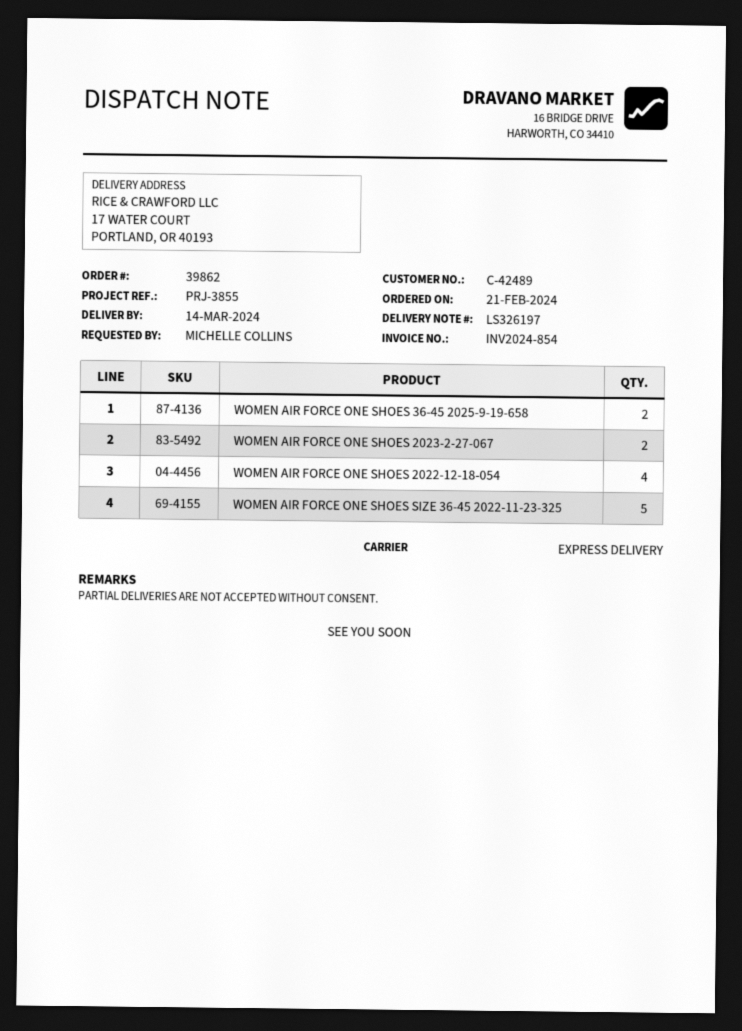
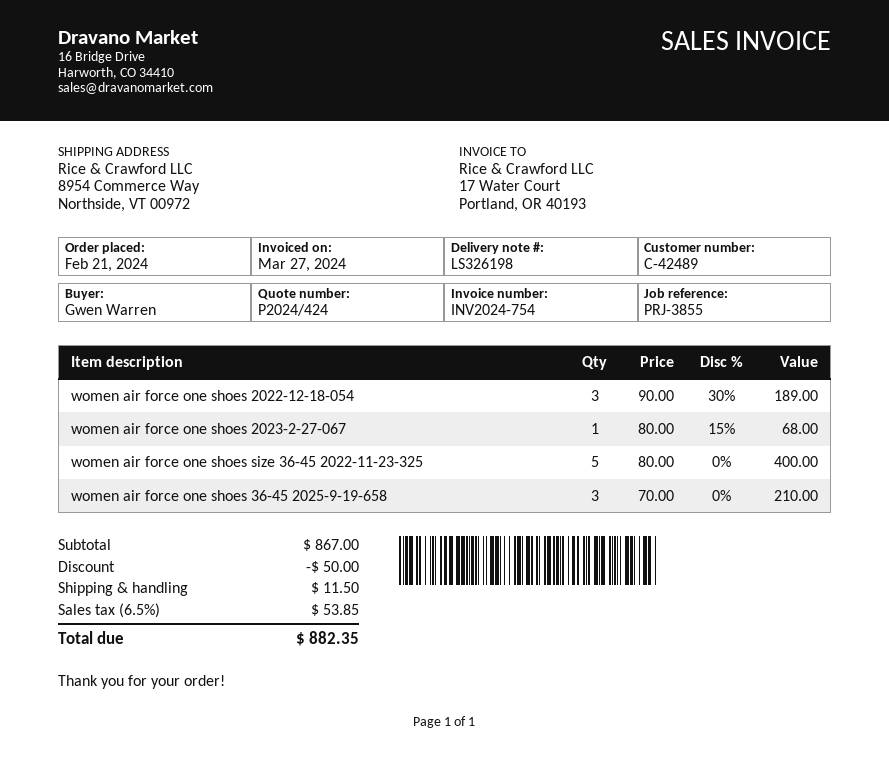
delivery note number: LS326197 -> LS326198
invoice number: INV2024-854 -> INV2024-754
ordered by: MICHELLE COLLINS -> Gwen Warren
ship to: 17 WATER COURT, PORTLAND, OR 40193 -> 8954 Commerce Way, Northside, VT 00972
WOMEN AIR FORCE ONE SHOES 36-45 2025-9-19-658: 2 -> 3
WOMEN AIR FORCE ONE SHOES 2023-2-27-067: 2 -> 1
WOMEN AIR FORCE ONE SHOES 2022-12-18-054: 4 -> 3

